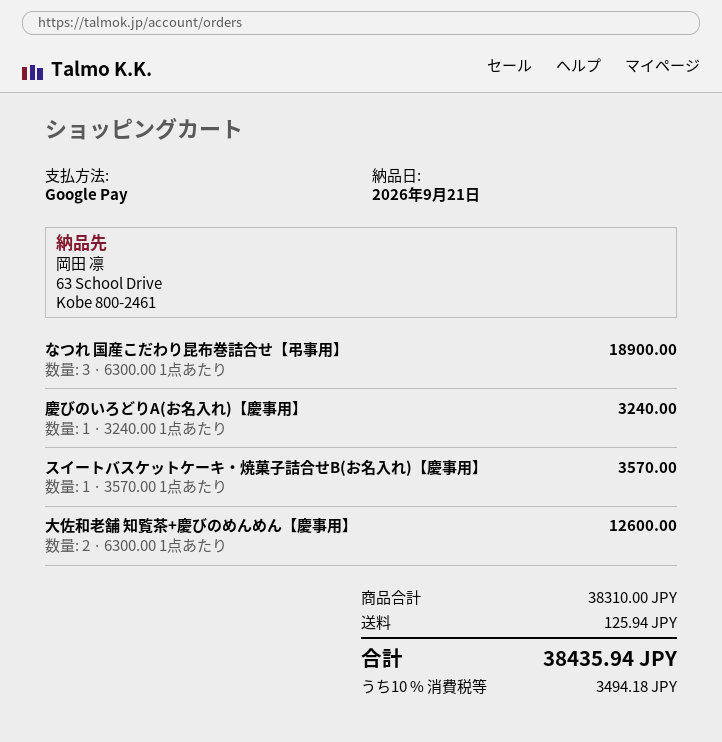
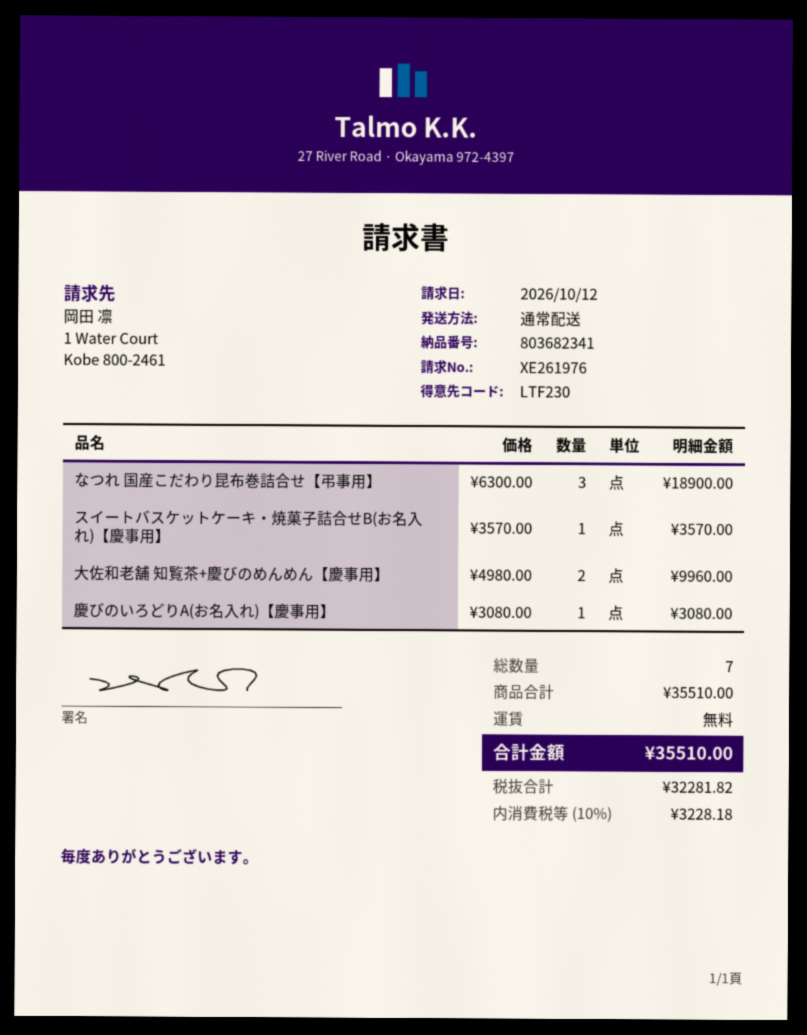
慶びのいろどりA(お名入れ)【慶事用】: 1 x 3240.00 = 3240.00 -> 1 x 3080.00 = 3080.00
大佐和老舗 知覧茶+慶びのめんめん【慶事用】: 2 x 6300.00 = 12600.00 -> 2 x 4980.00 = 9960.00
subtotal: 38310.00 -> 35510.00
shipping: 125.94 -> 0.00
tax: 10% = 3494.18 -> 10% = 3228.18
total: 38435.94 -> 35510.00

